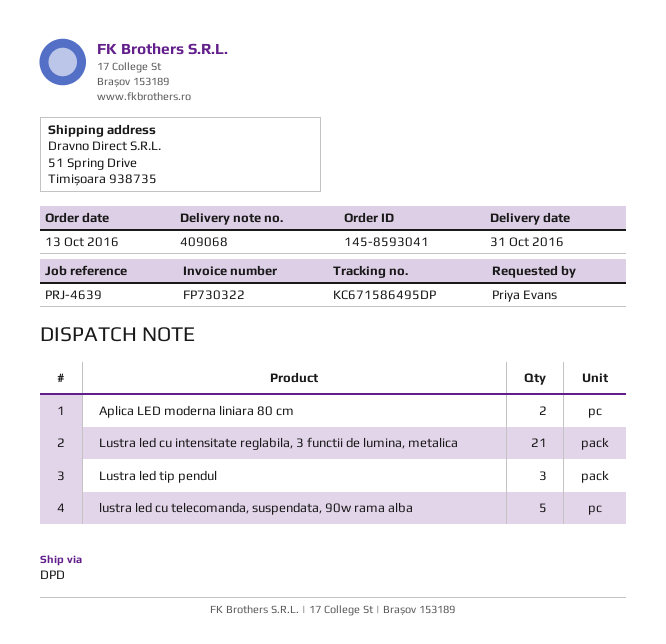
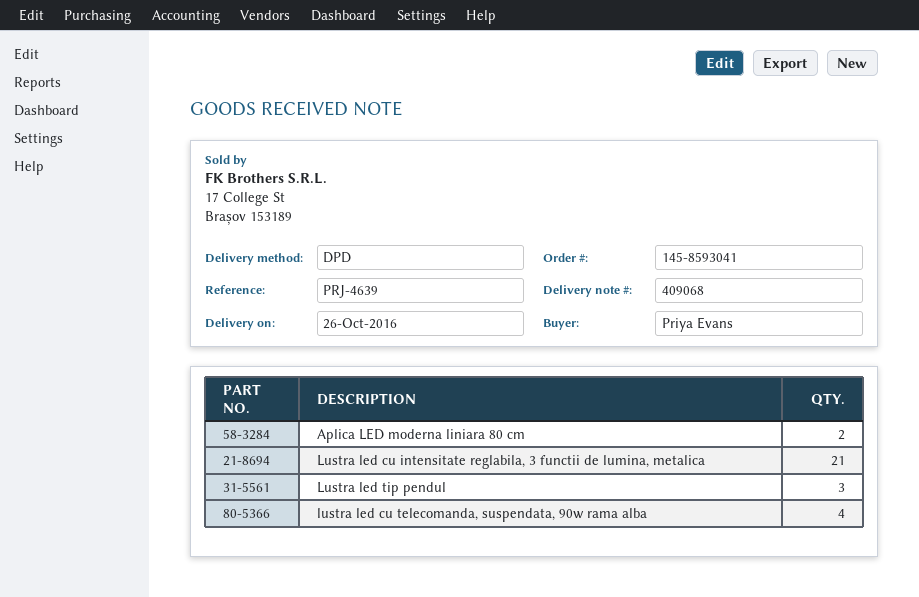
delivery date: 2016-10-31 -> 2016-10-26
lustra led cu telecomanda, suspendata, 90w rama alba: 5 -> 4

